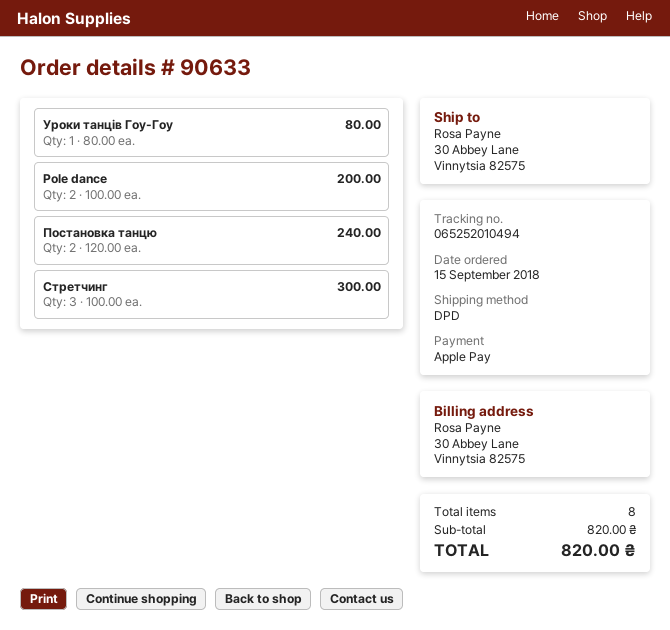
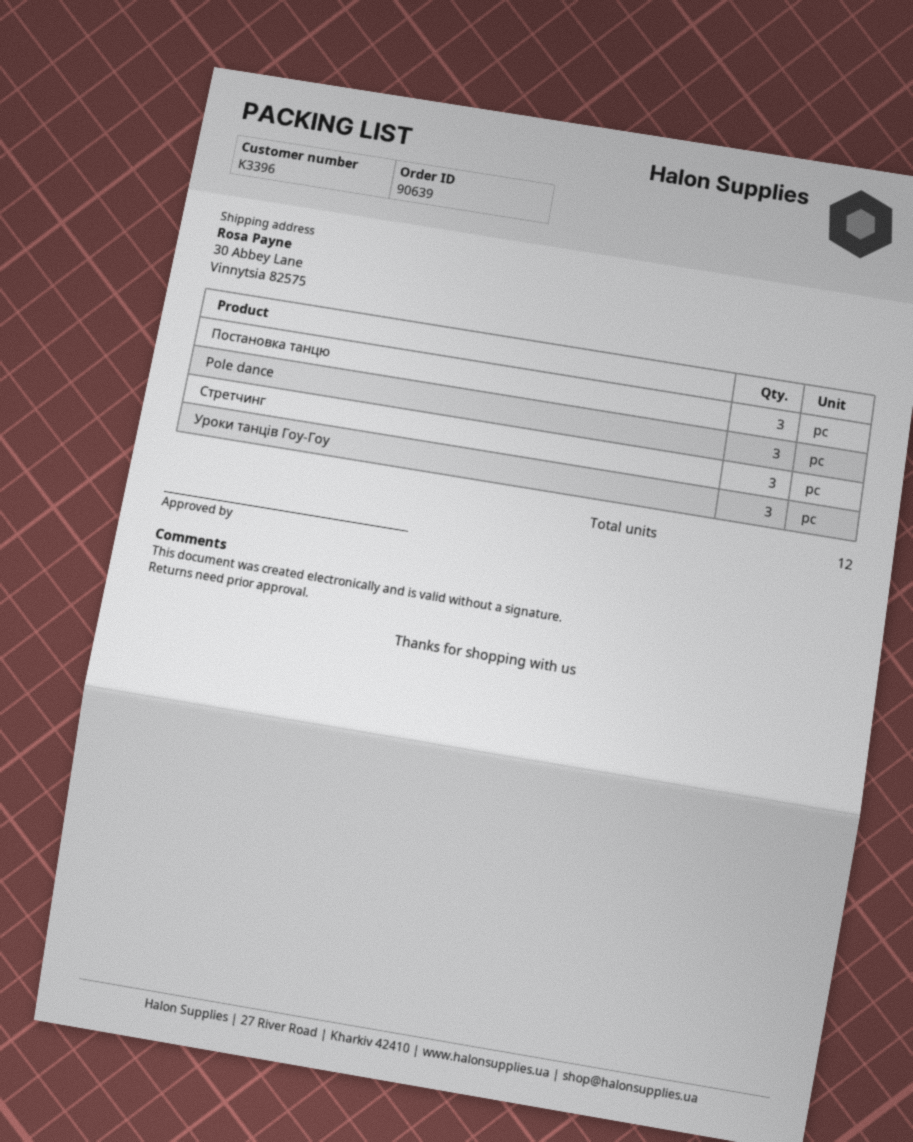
order number: 90633 -> 90639
Уроки танців Гоу-Гоу: 1 -> 3
Pole dance: 2 -> 3
Постановка танцю: 2 -> 3
total quantity: 8 -> 12

